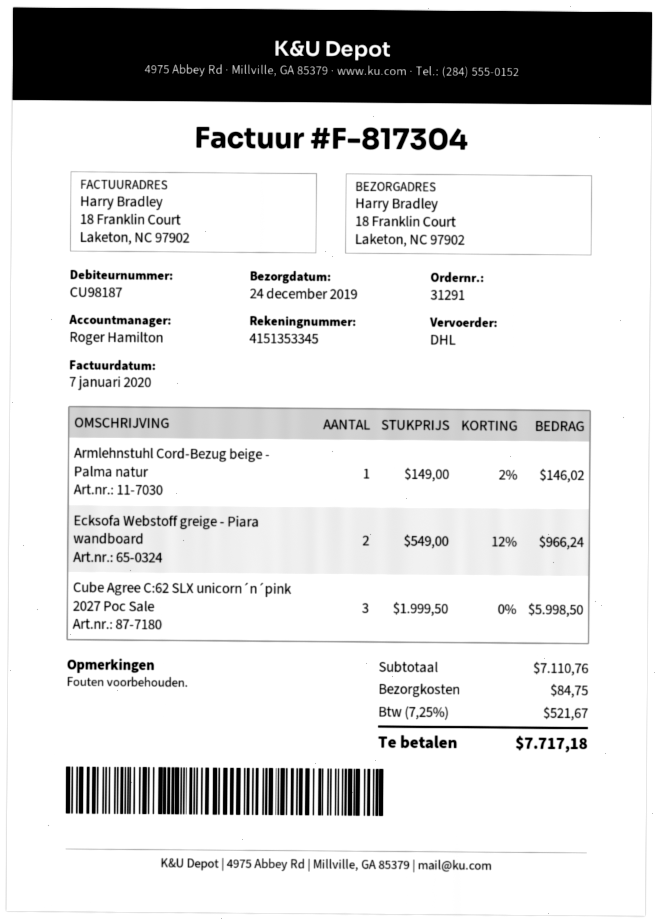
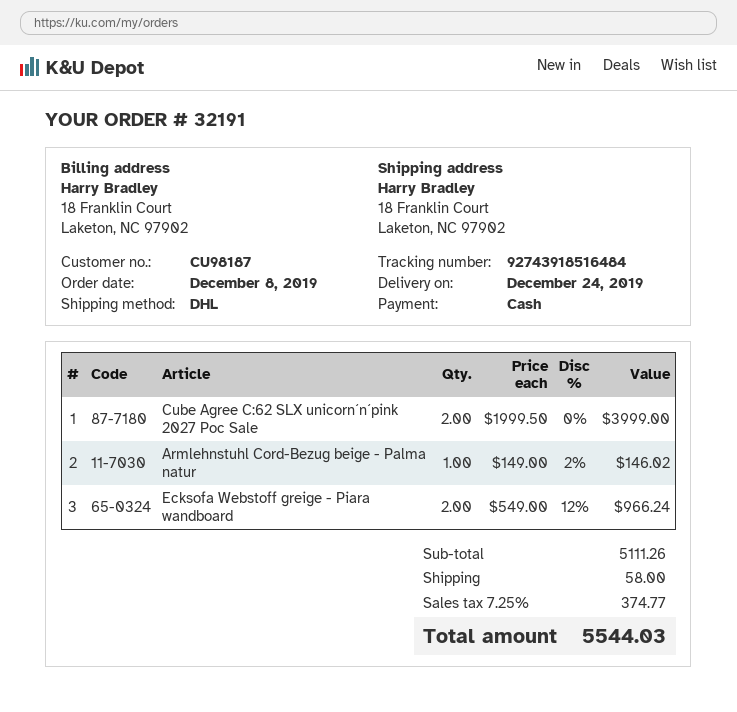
order number: 31291 -> 32191
Cube Agree C:62 SLX unicorn´n´pink 2027 Poc Sale: 3 x 1999.50 = 5998.50 -> 2 x 1999.50 = 3999.00
subtotal: 7110.76 -> 5111.26
shipping: 84.75 -> 58.00
tax: 7.25% = 521.67 -> 7.25% = 374.77
total: 7717.18 -> 5544.03

